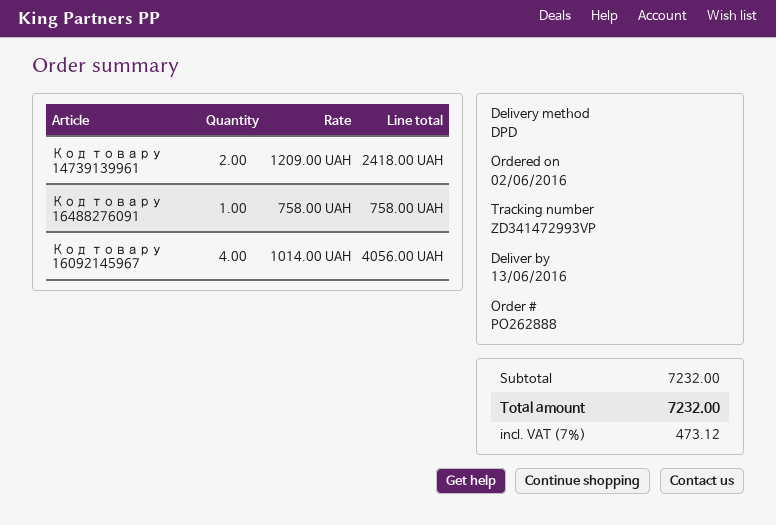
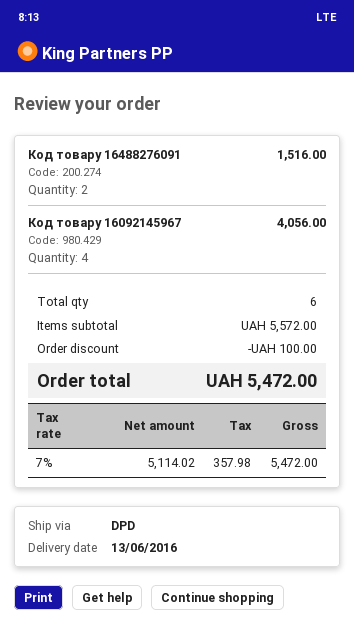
Код товару 14739139961: 2 for 2418.00 -> none
Код товару 16488276091: 1 for 758.00 -> 2 for 1516.00
subtotal: 7232.00 -> 5572.00
discount: none -> 100.00
tax: 7% = 473.12 -> 7% = 357.98
total: 7232.00 -> 5472.00

